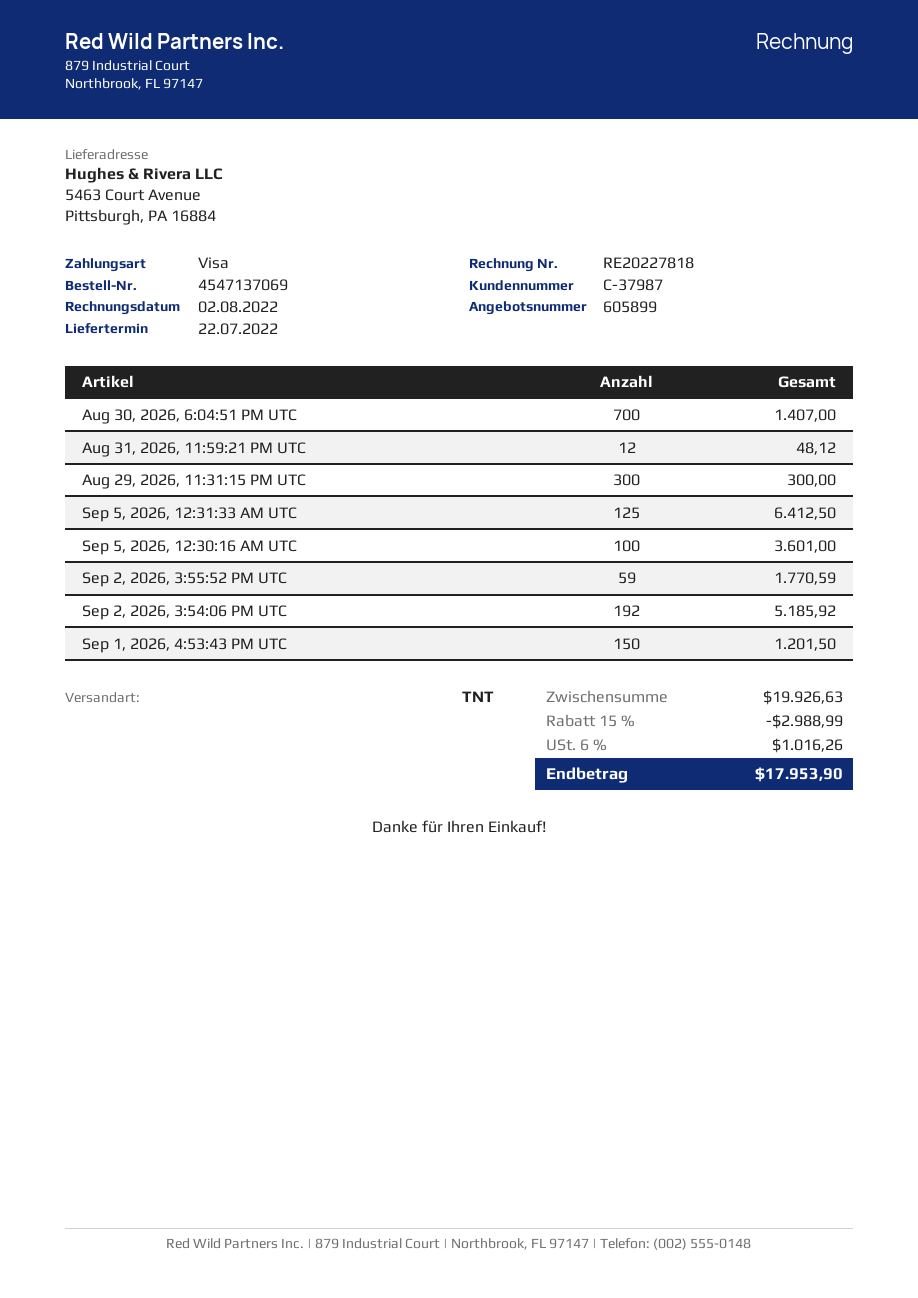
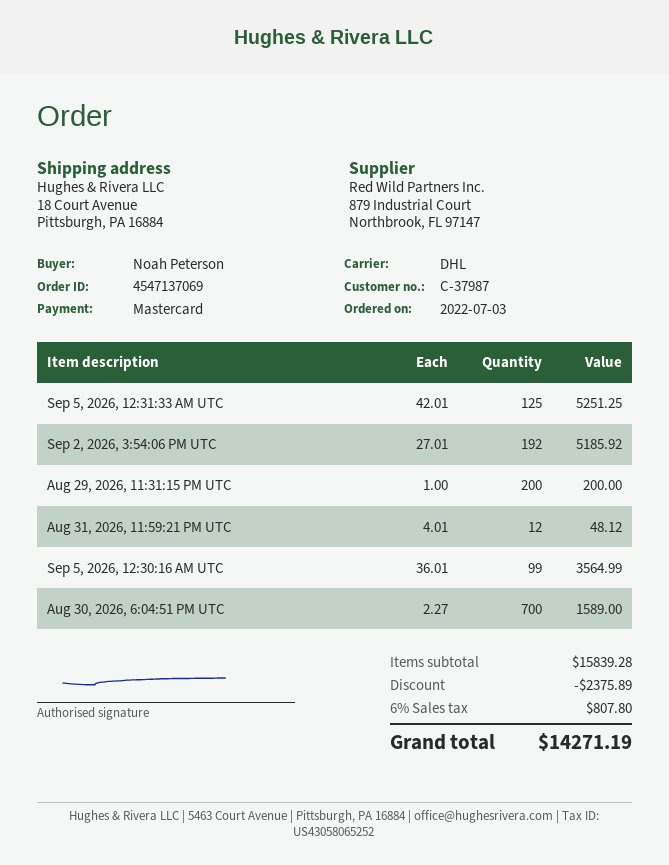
payment method: Visa -> Mastercard
shipping method: TNT -> DHL
ship to: 5463 Court Avenue, Pittsburgh, PA 16884 -> 18 Court Avenue, Pittsburgh, PA 16884
Aug 30, 2026, 6:04:51 PM UTC: 700 for 1407.00 -> 700 for 1589.00
Aug 29, 2026, 11:31:15 PM UTC: 300 for 300.00 -> 200 for 200.00
Sep 5, 2026, 12:31:33 AM UTC: 125 for 6412.50 -> 125 for 5251.25
Sep 5, 2026, 12:30:16 AM UTC: 100 for 3601.00 -> 99 for 3564.99
Sep 2, 2026, 3:55:52 PM UTC: 59 for 1770.59 -> none
Sep 1, 2026, 4:53:43 PM UTC: 150 for 1201.50 -> none
subtotal: 19926.63 -> 15839.28
discount: 2988.99 -> 2375.89
tax: 6% = 1016.26 -> 6% = 807.80
total: 17953.90 -> 14271.19

